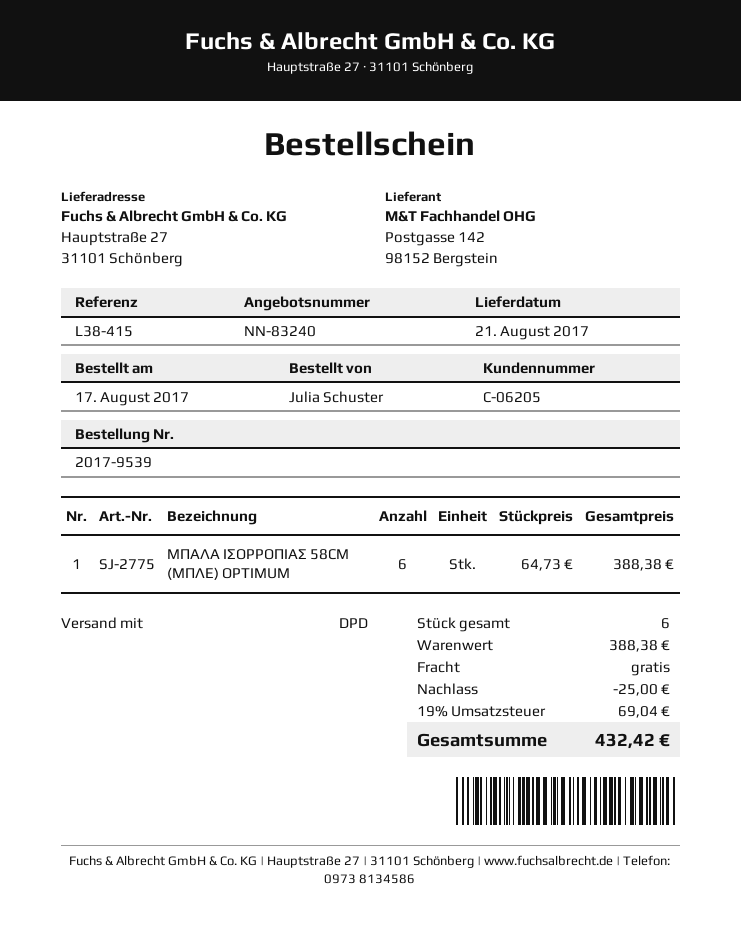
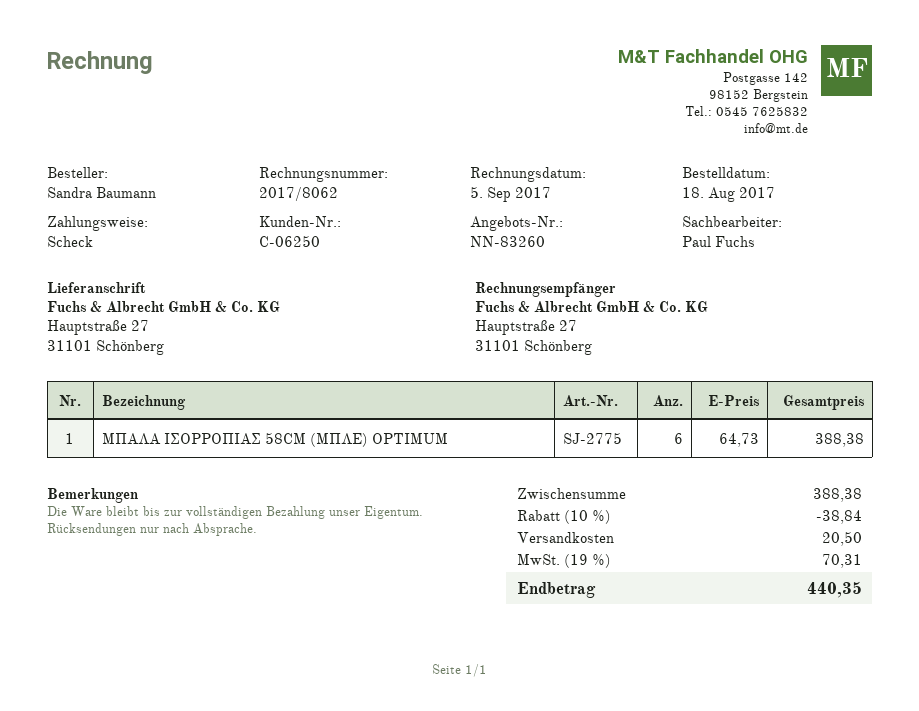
quote number: NN-83240 -> NN-83260
order date: 2017-08-17 -> 2017-08-18
customer number: C-06205 -> C-06250
ordered by: Julia Schuster -> Sandra Baumann
discount: 25.00 -> 38.84
shipping: 0.00 -> 20.50
tax: 19% = 69.04 -> 19% = 70.31
total: 432.42 -> 440.35

